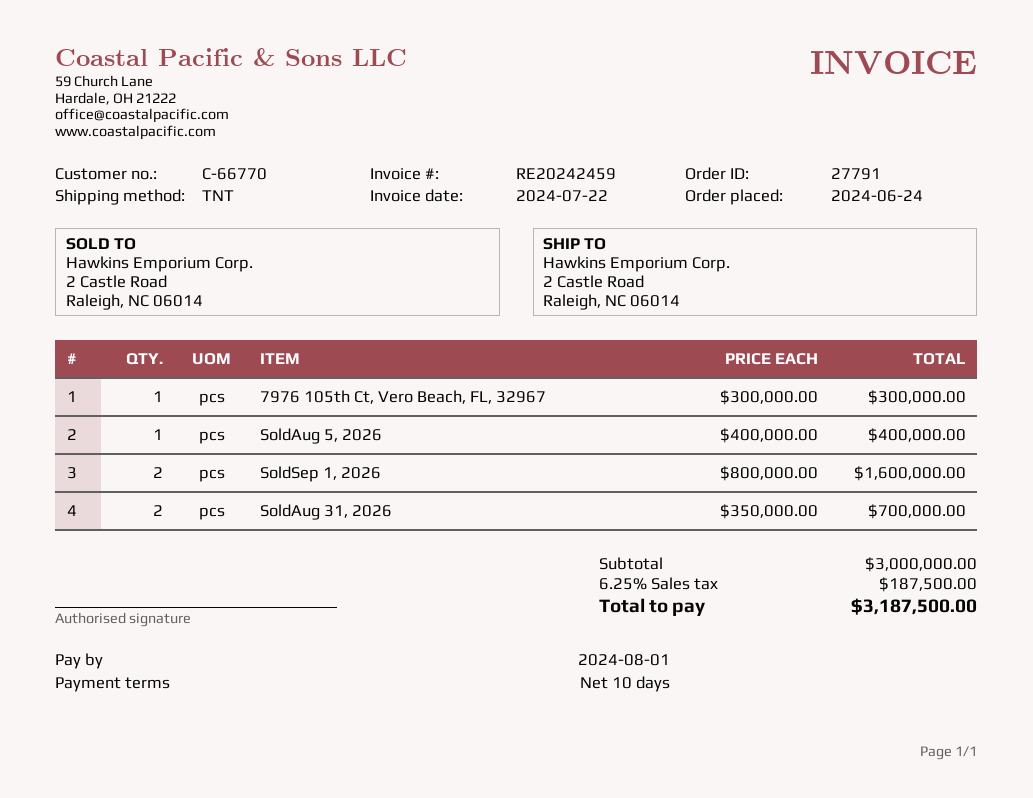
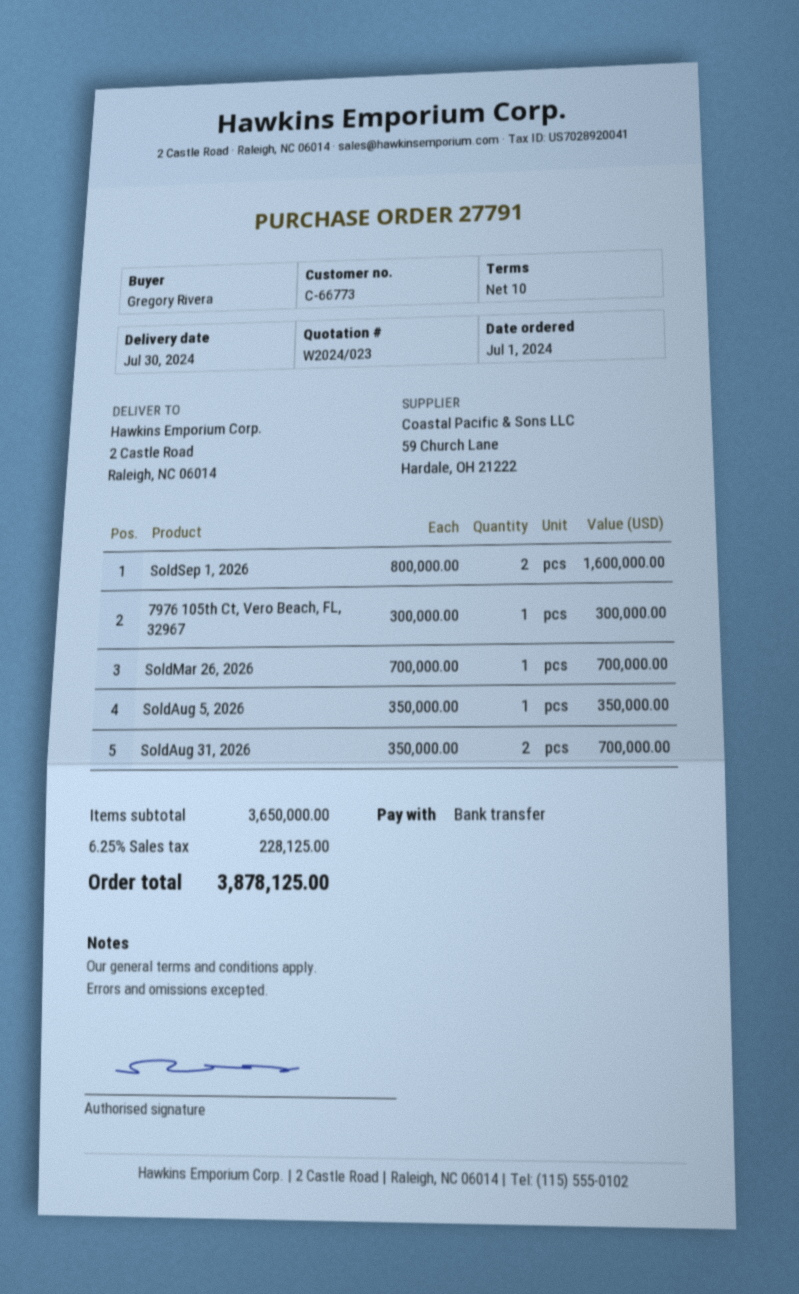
order date: 2024-06-24 -> 2024-07-01
customer number: C-66770 -> C-66773
SoldAug 5, 2026: 1 x 400000.00 = 400000.00 -> 1 x 350000.00 = 350000.00
SoldMar 26, 2026: none -> 1 x 700000.00 = 700000.00
subtotal: 3000000.00 -> 3650000.00
tax: 6.25% = 187500.00 -> 6.25% = 228125.00
total: 3187500.00 -> 3878125.00

